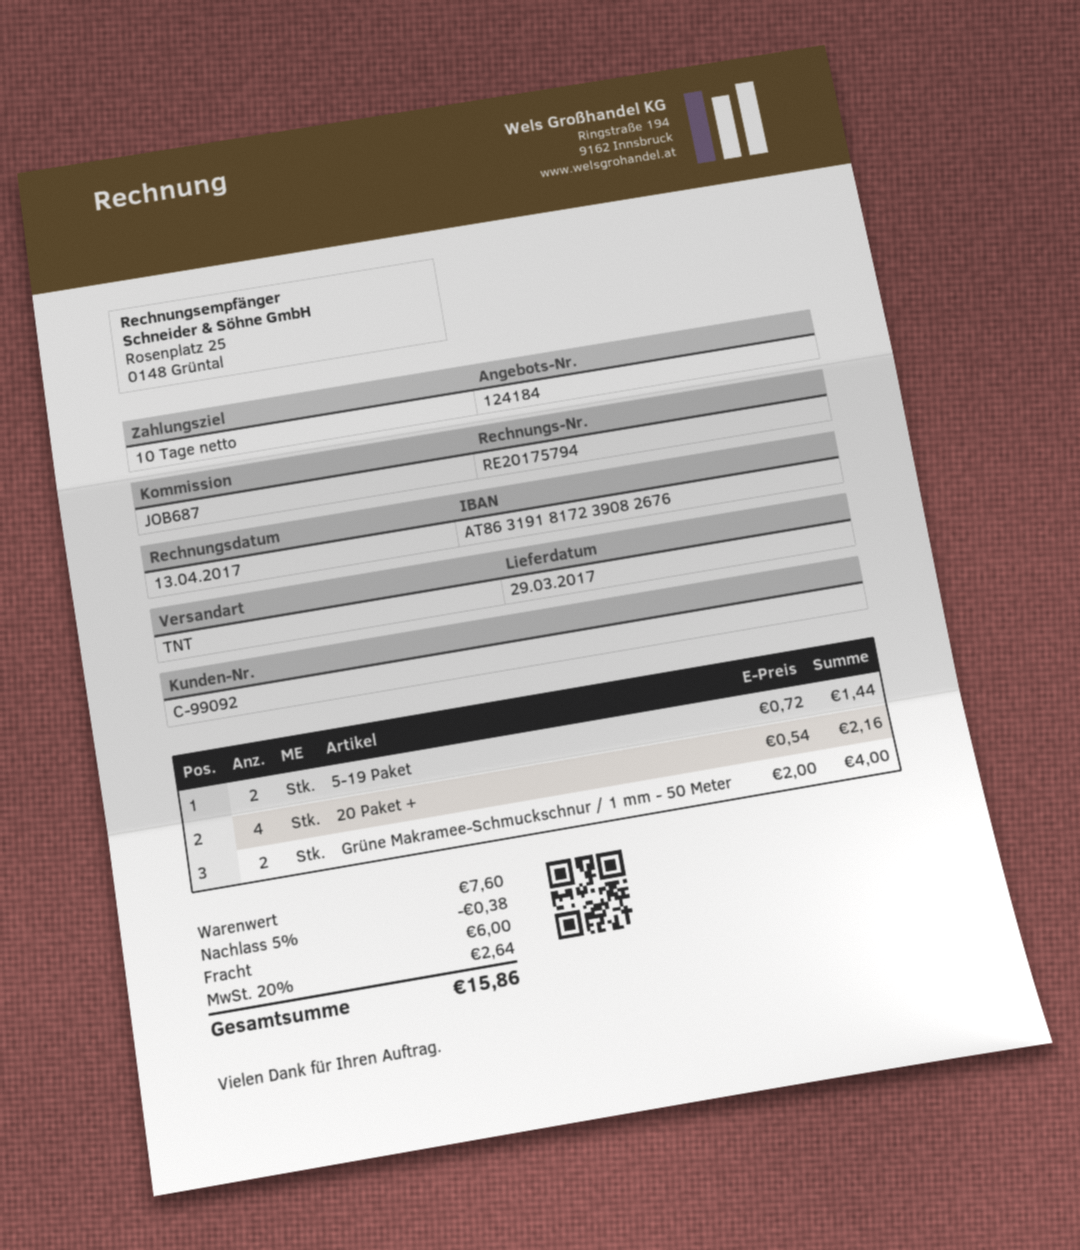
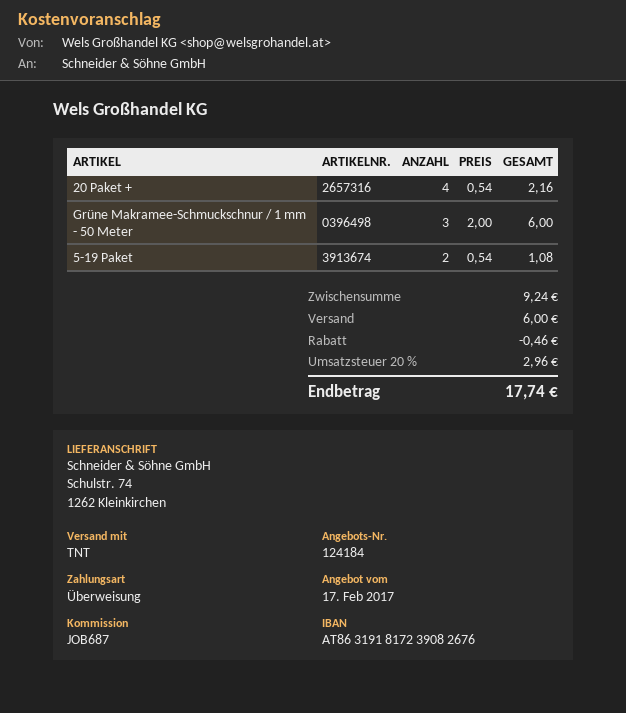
5-19 Paket: 2 x 0.72 = 1.44 -> 2 x 0.54 = 1.08
Grüne Makramee-Schmuckschnur / 1 mm - 50 Meter: 2 x 2.00 = 4.00 -> 3 x 2.00 = 6.00
subtotal: 7.60 -> 9.24
discount: 0.38 -> 0.46
tax: 20% = 2.64 -> 20% = 2.96
total: 15.86 -> 17.74

